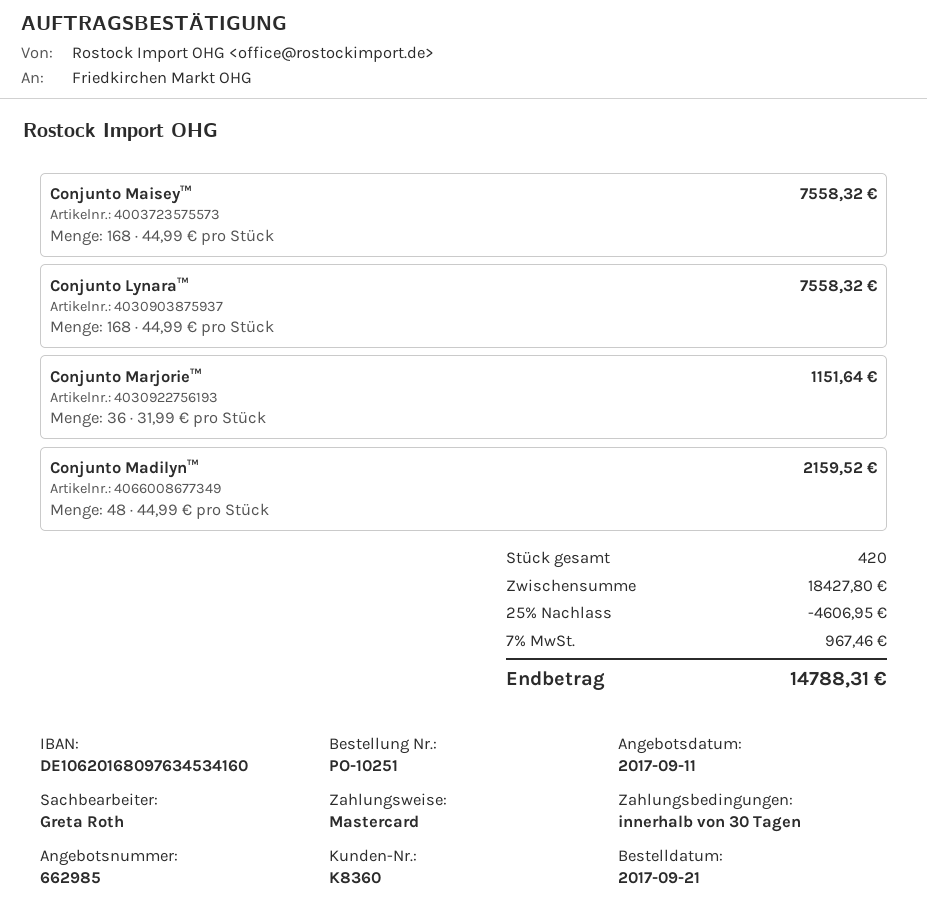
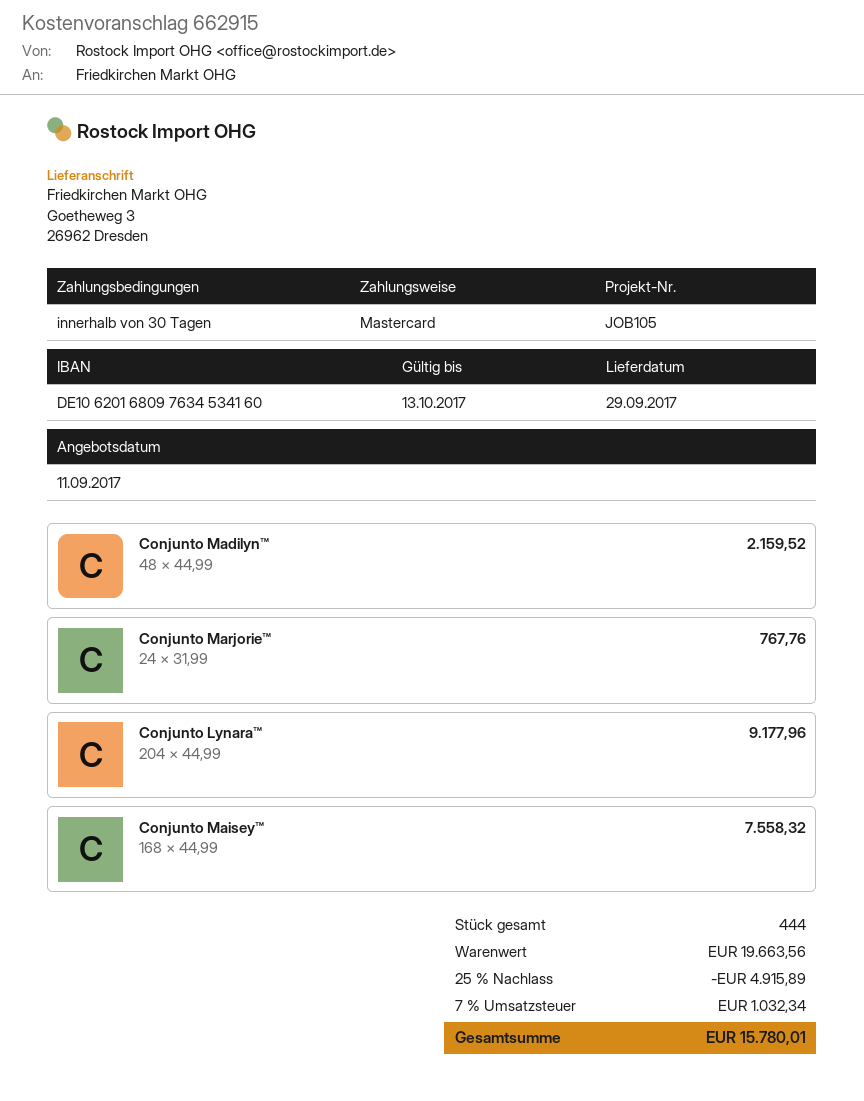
quote number: 662985 -> 662915
Conjunto Lynara™: 168 x 44.99 = 7558.32 -> 204 x 44.99 = 9177.96
Conjunto Marjorie™: 36 x 31.99 = 1151.64 -> 24 x 31.99 = 767.76
total quantity: 420 -> 444
subtotal: 18427.80 -> 19663.56
discount: 25% = 4606.95 -> 25% = 4915.89
tax: 7% = 967.46 -> 7% = 1032.34
total: 14788.31 -> 15780.01

